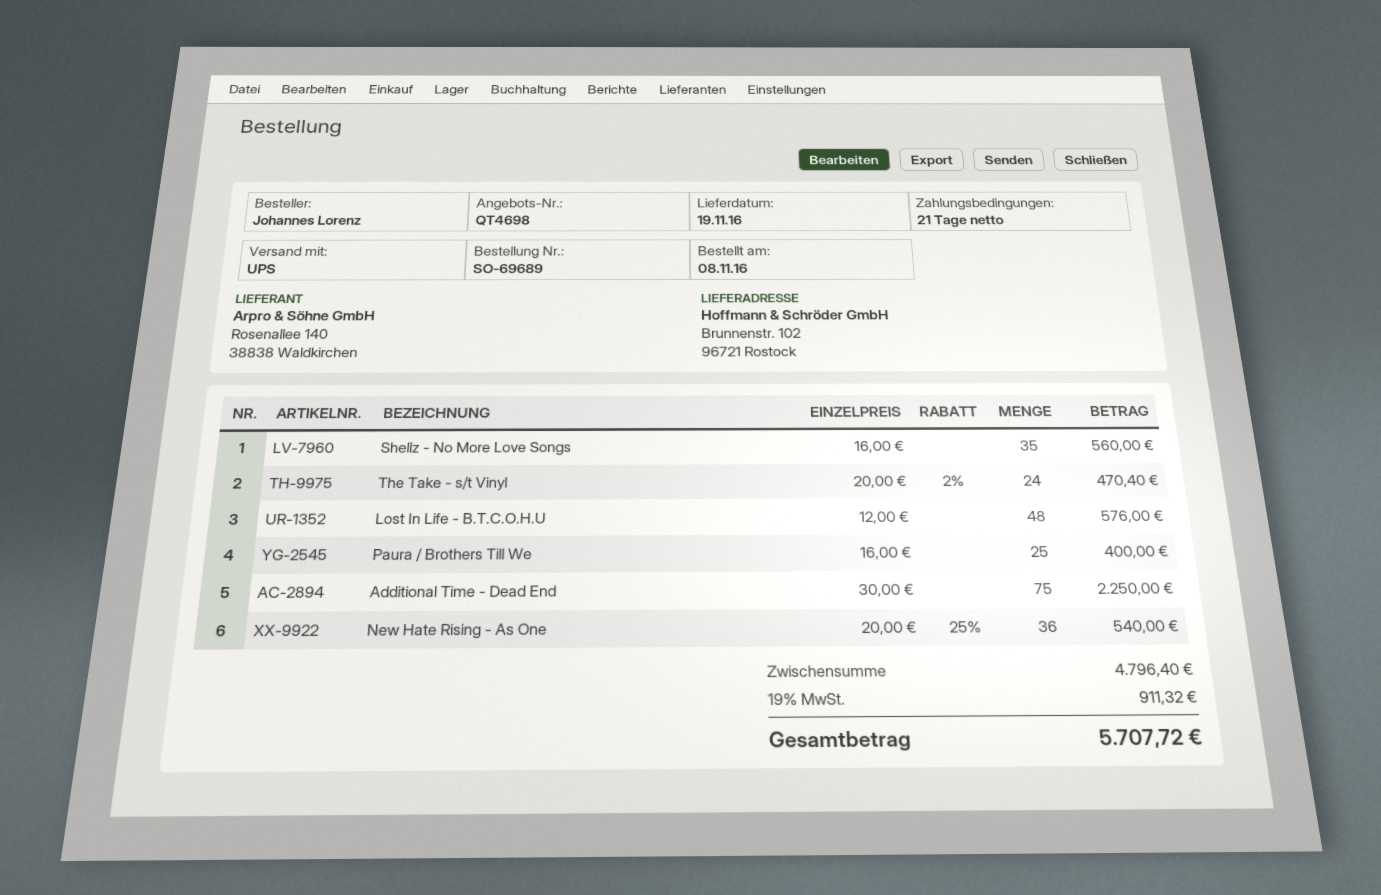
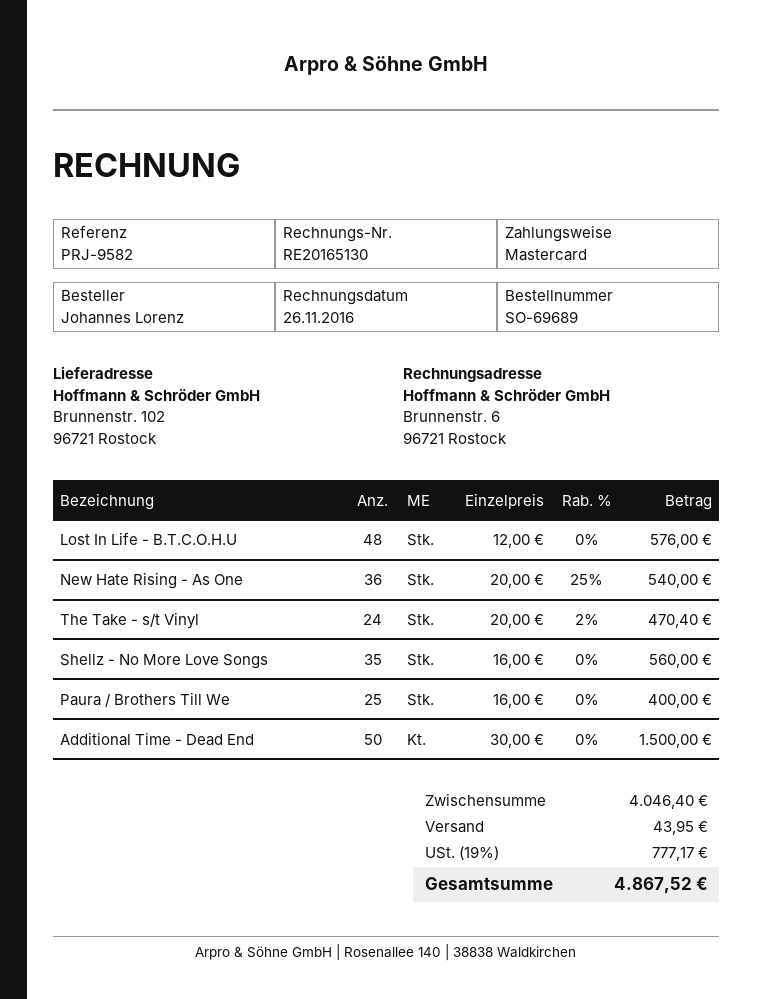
Additional Time - Dead End: 75 x 30.00 = 2250.00 -> 50 x 30.00 = 1500.00
subtotal: 4796.40 -> 4046.40
shipping: none -> 43.95
tax: 19% = 911.32 -> 19% = 777.17
total: 5707.72 -> 4867.52

